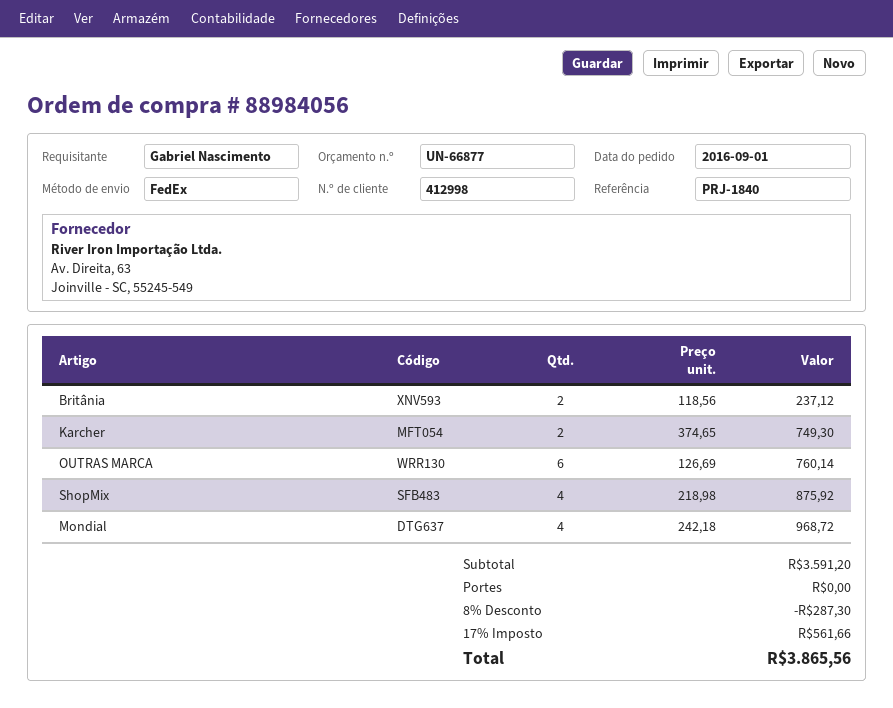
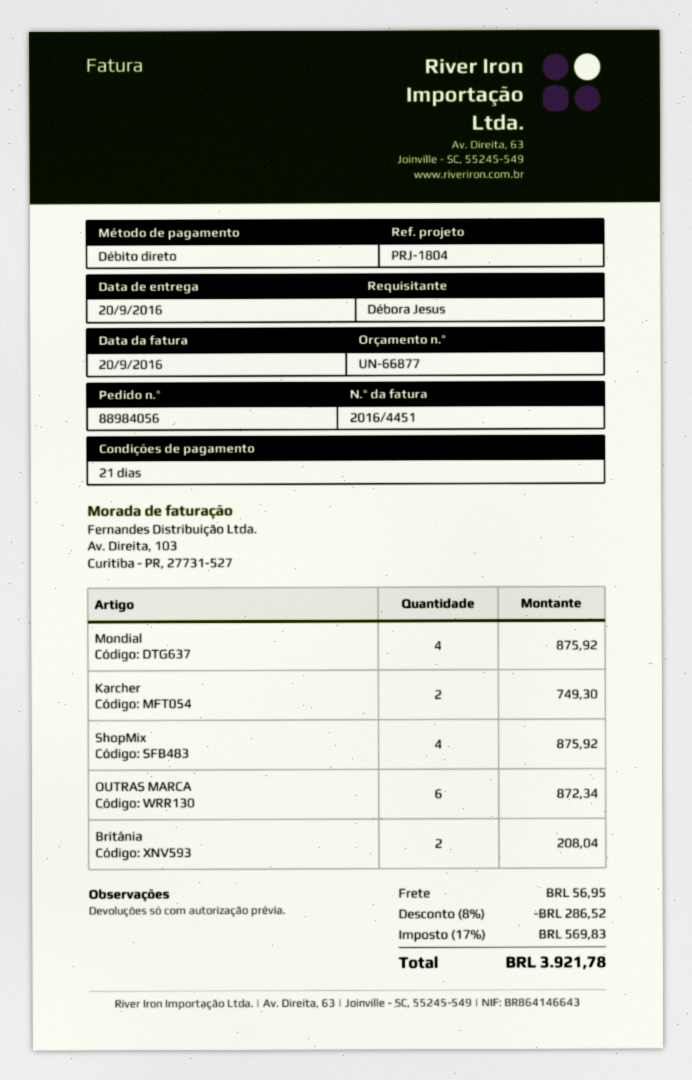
reference: PRJ-1840 -> PRJ-1804
ordered by: Gabriel Nascimento -> Débora Jesus
Britânia: 2 for 237.12 -> 2 for 208.04
OUTRAS MARCA: 6 for 760.14 -> 6 for 872.34
Mondial: 4 for 968.72 -> 4 for 875.92
discount: 8% = 287.30 -> 8% = 286.52
shipping: 0.00 -> 56.95
tax: 17% = 561.66 -> 17% = 569.83
total: 3865.56 -> 3921.78

